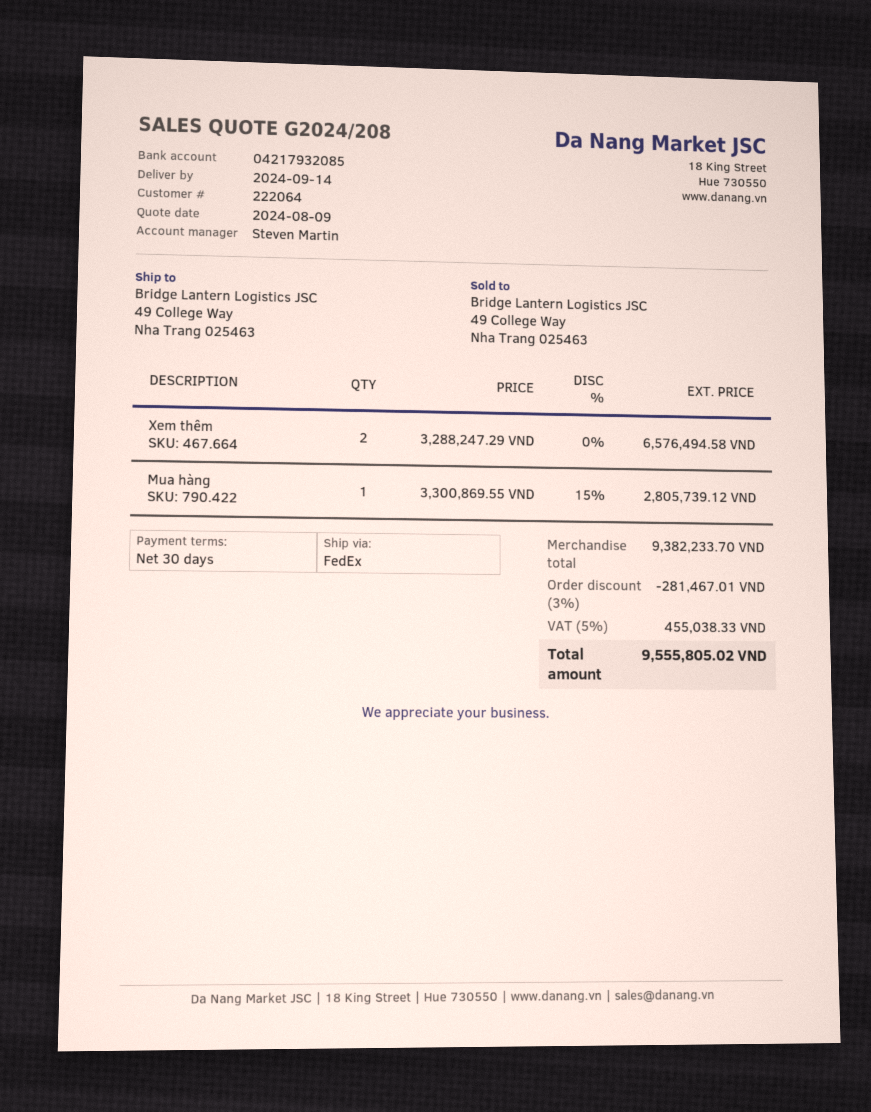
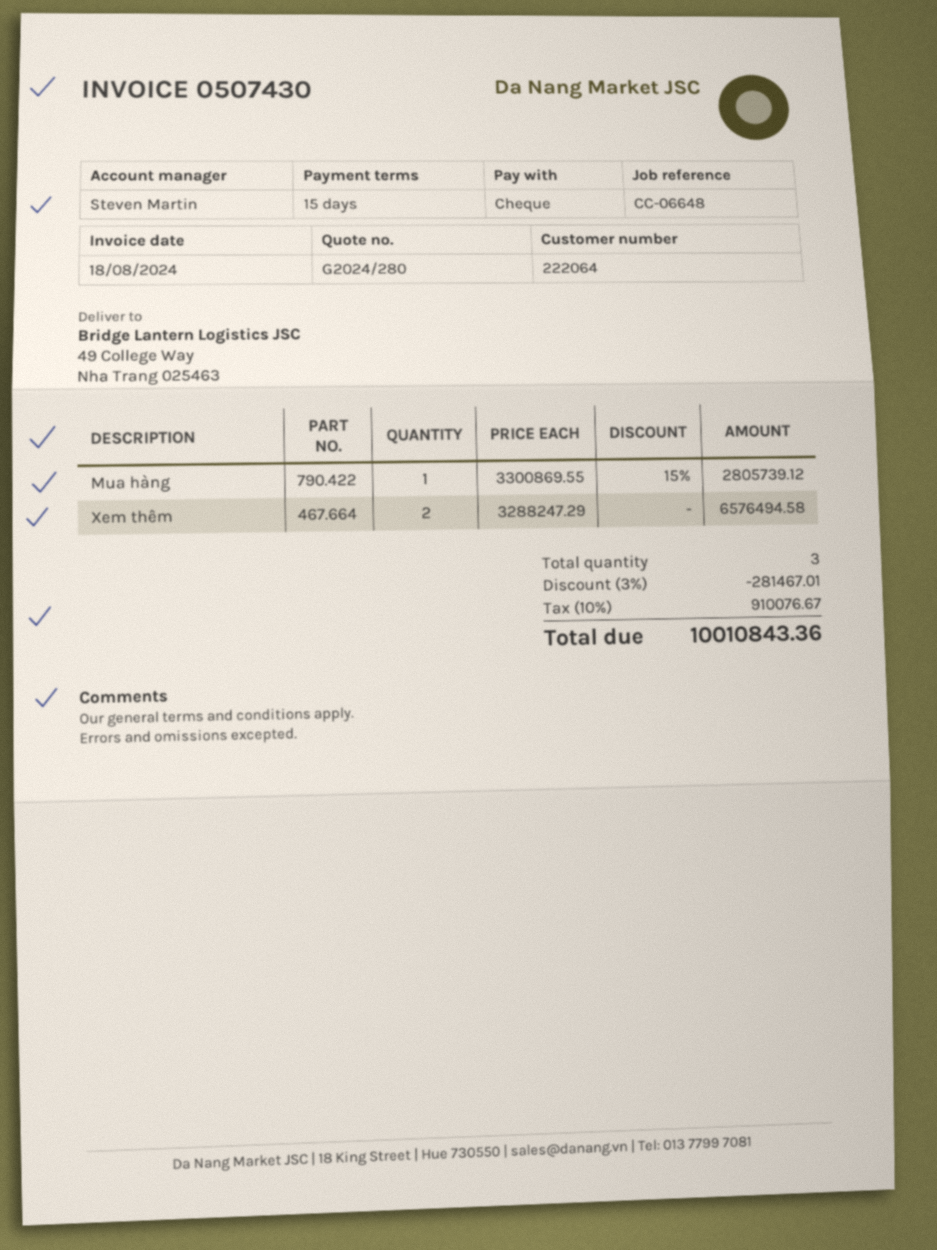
quote number: G2024/208 -> G2024/280
payment terms: 30 days -> 15 days
tax: 5% = 455038.33 -> 10% = 910076.67
total: 9555805.02 -> 10010843.36

